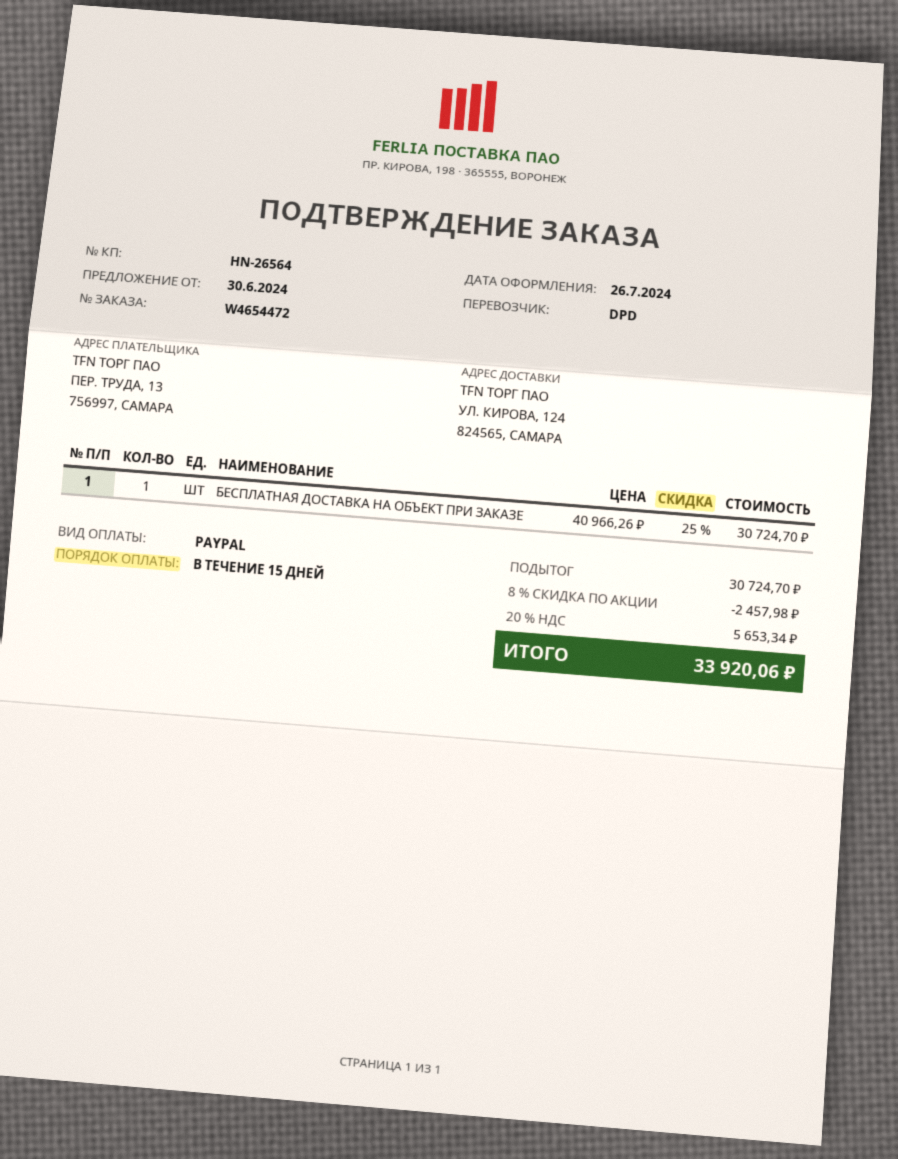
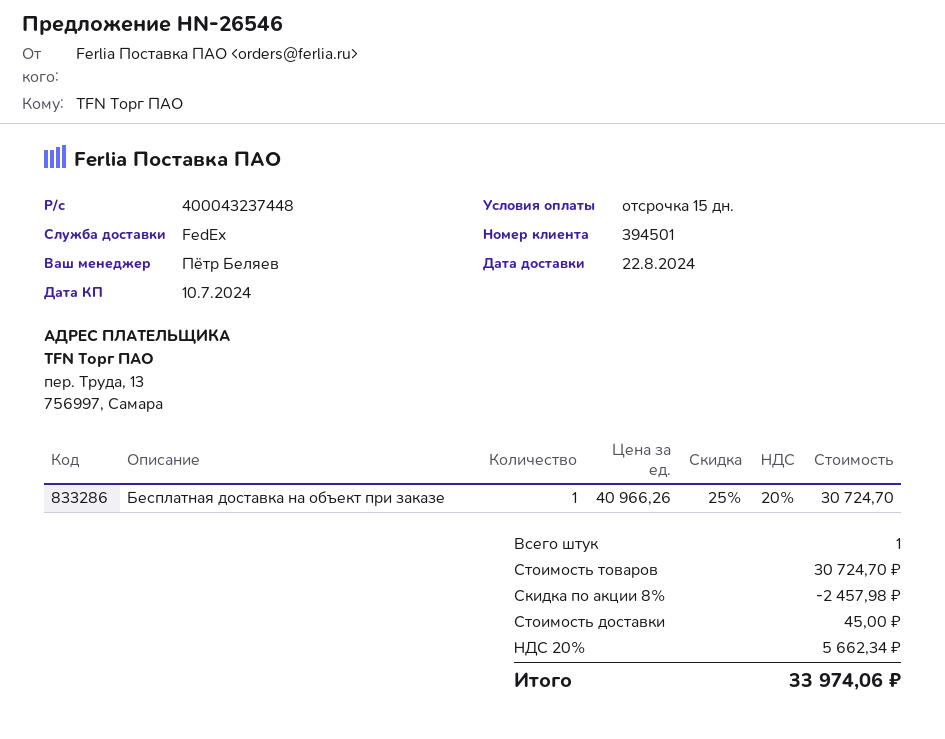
quote number: HN-26564 -> HN-26546
quote date: 2024-06-30 -> 2024-07-10
shipping method: DPD -> FedEx
shipping: none -> 45.00
tax: 20% = 5653.34 -> 20% = 5662.34
total: 33920.06 -> 33974.06

